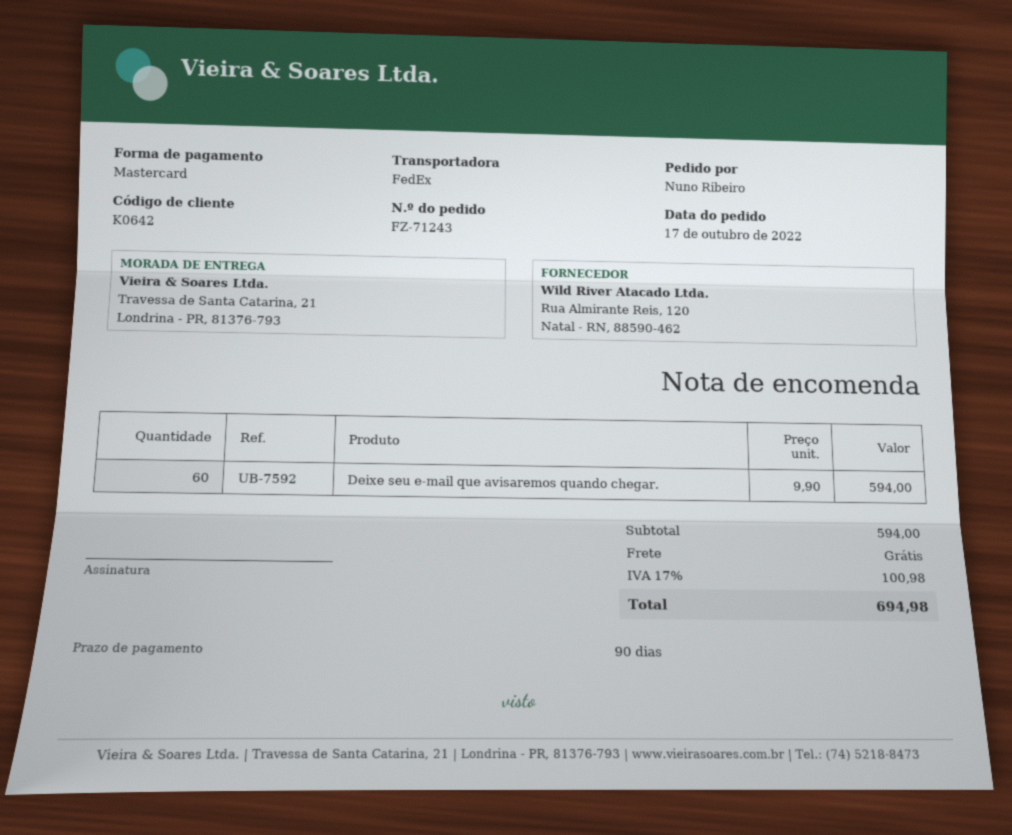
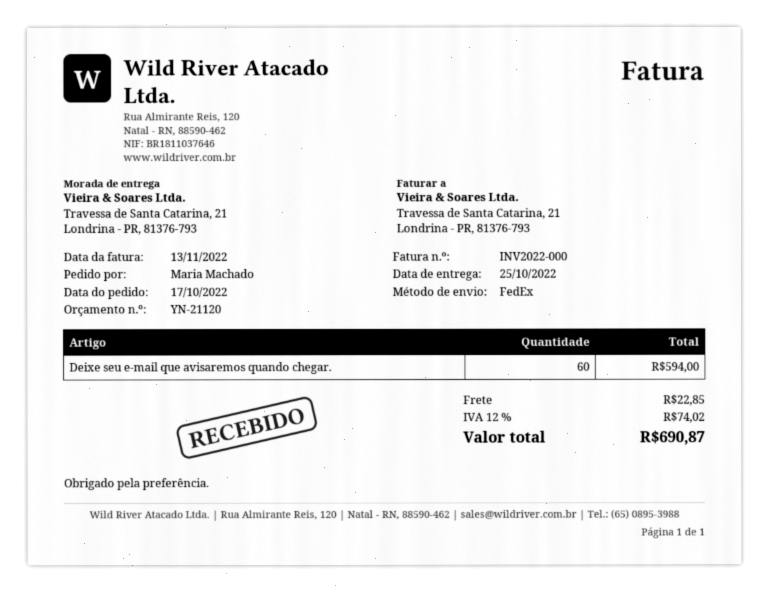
ordered by: Nuno Ribeiro -> Maria Machado
shipping: 0.00 -> 22.85
tax: 17% = 100.98 -> 12% = 74.02
total: 694.98 -> 690.87

